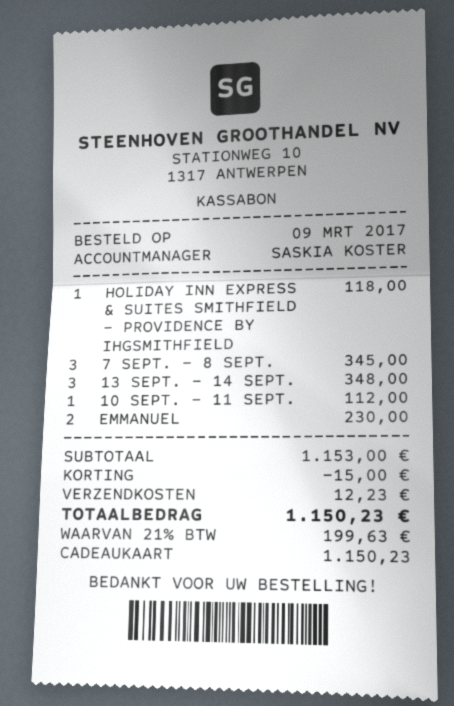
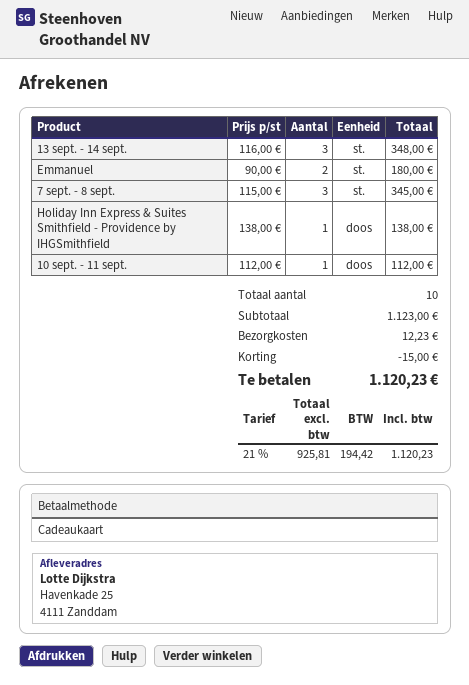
HOLIDAY INN EXPRESS & SUITES SMITHFIELD - PROVIDENCE BY IHGSMITHFIELD: 1 for 118.00 -> 1 for 138.00
EMMANUEL: 2 for 230.00 -> 2 for 180.00
subtotal: 1153.00 -> 1123.00
tax: 21% = 199.63 -> 21% = 194.42
total: 1150.23 -> 1120.23

